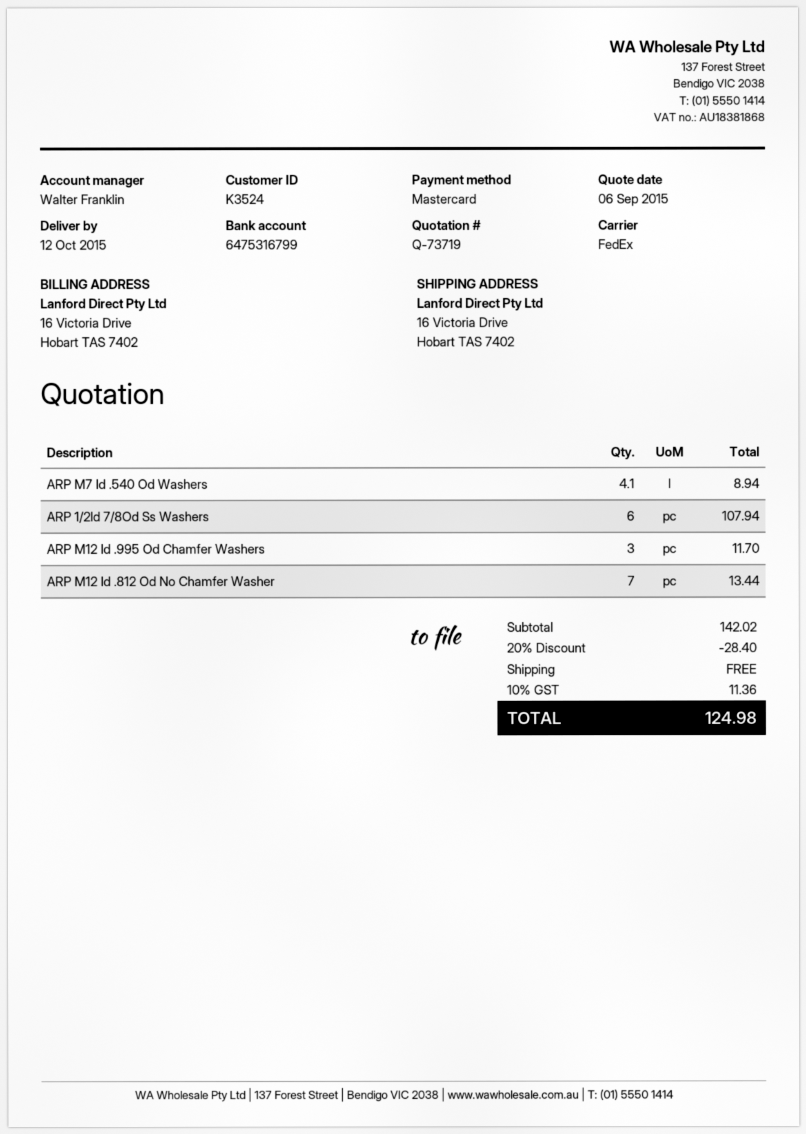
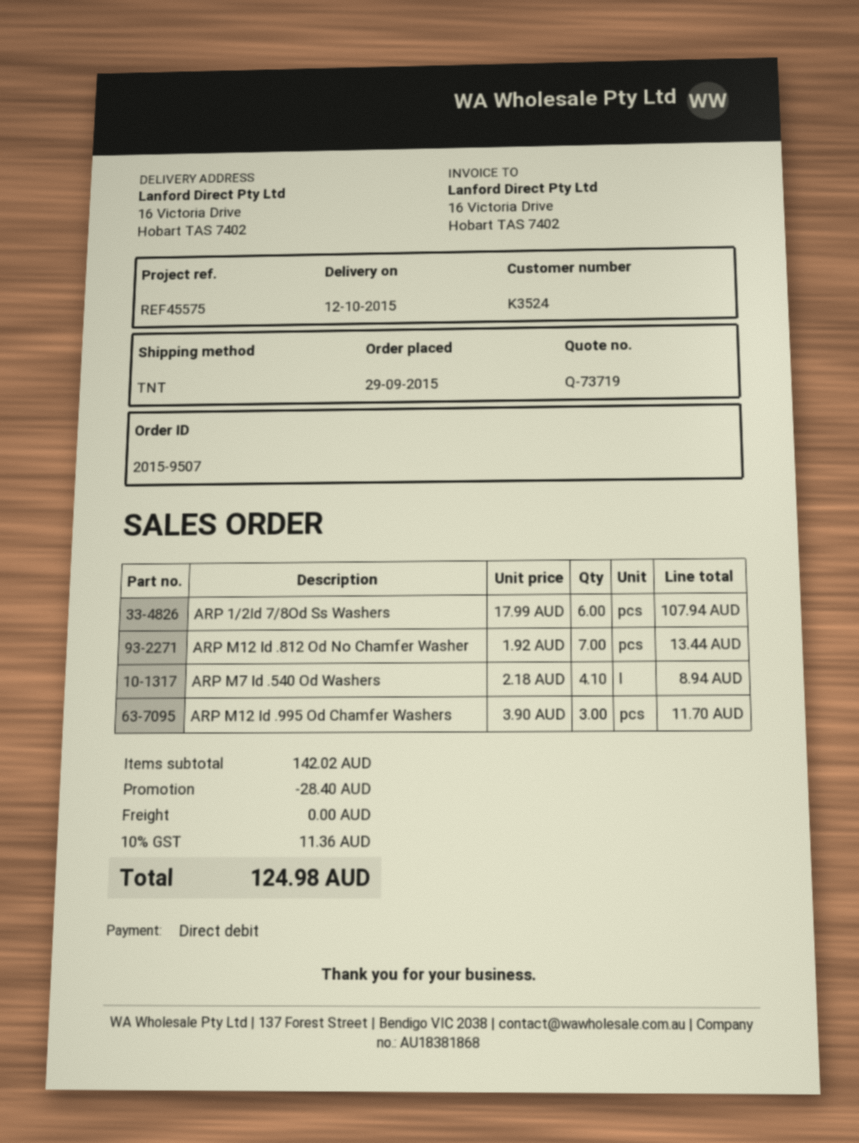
payment method: Mastercard -> direct debit
shipping method: FedEx -> TNT

